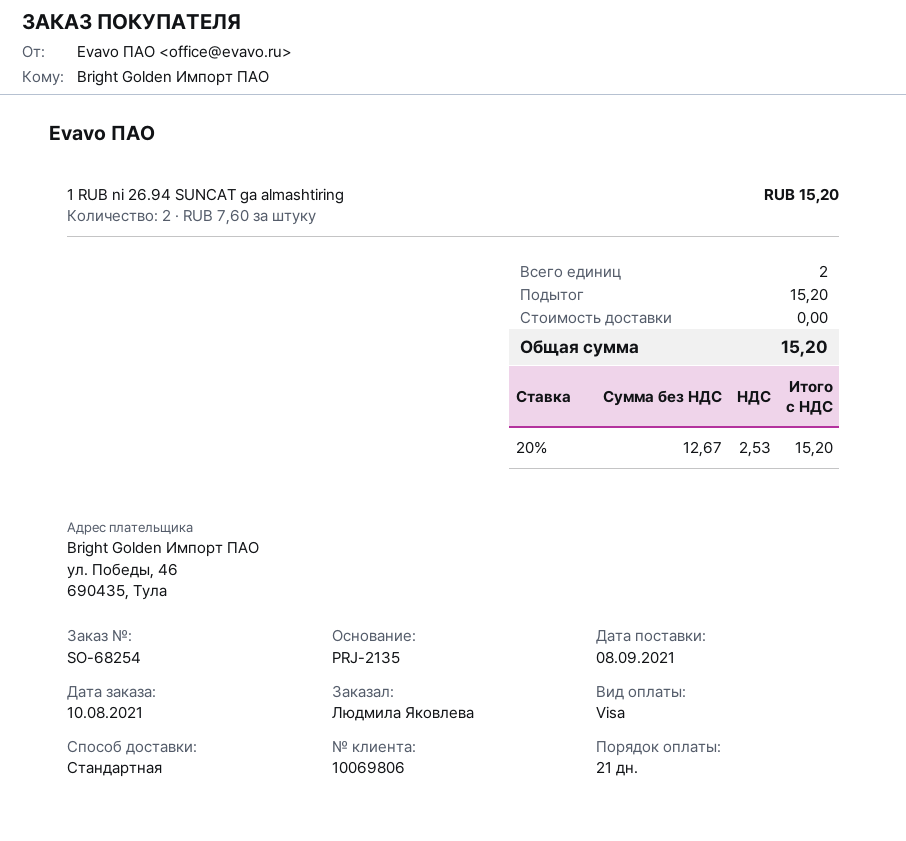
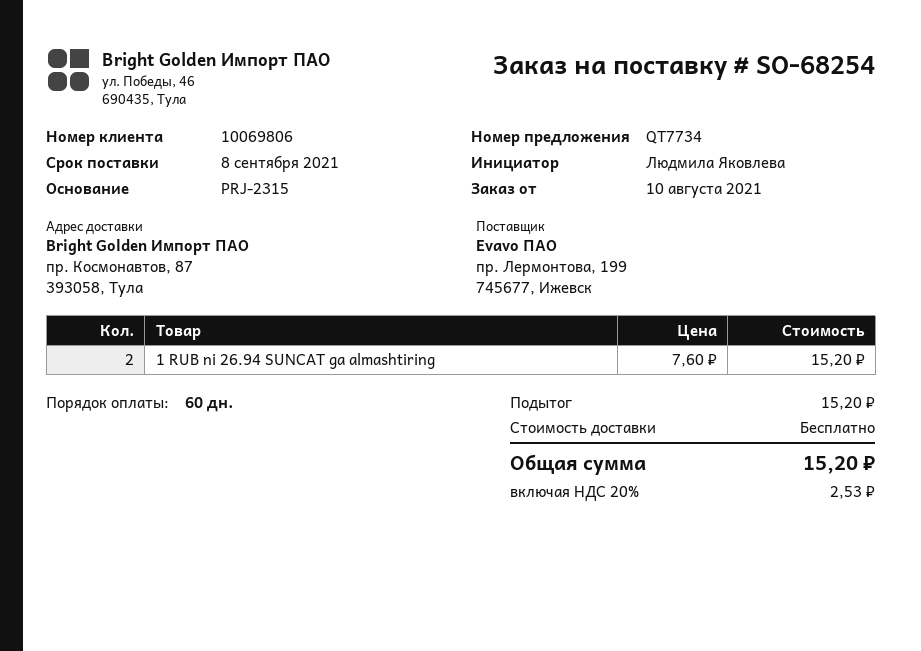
payment terms: 21 days -> 60 days
reference: PRJ-2135 -> PRJ-2315

